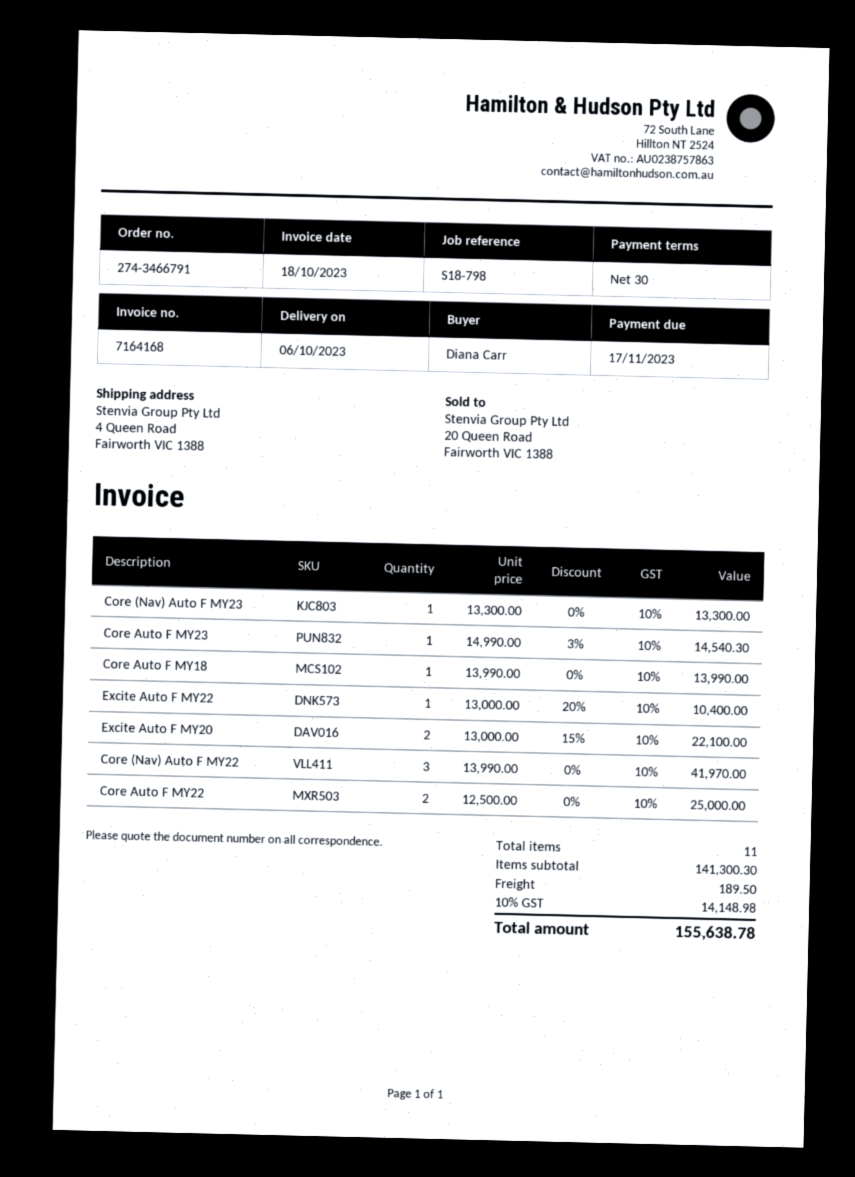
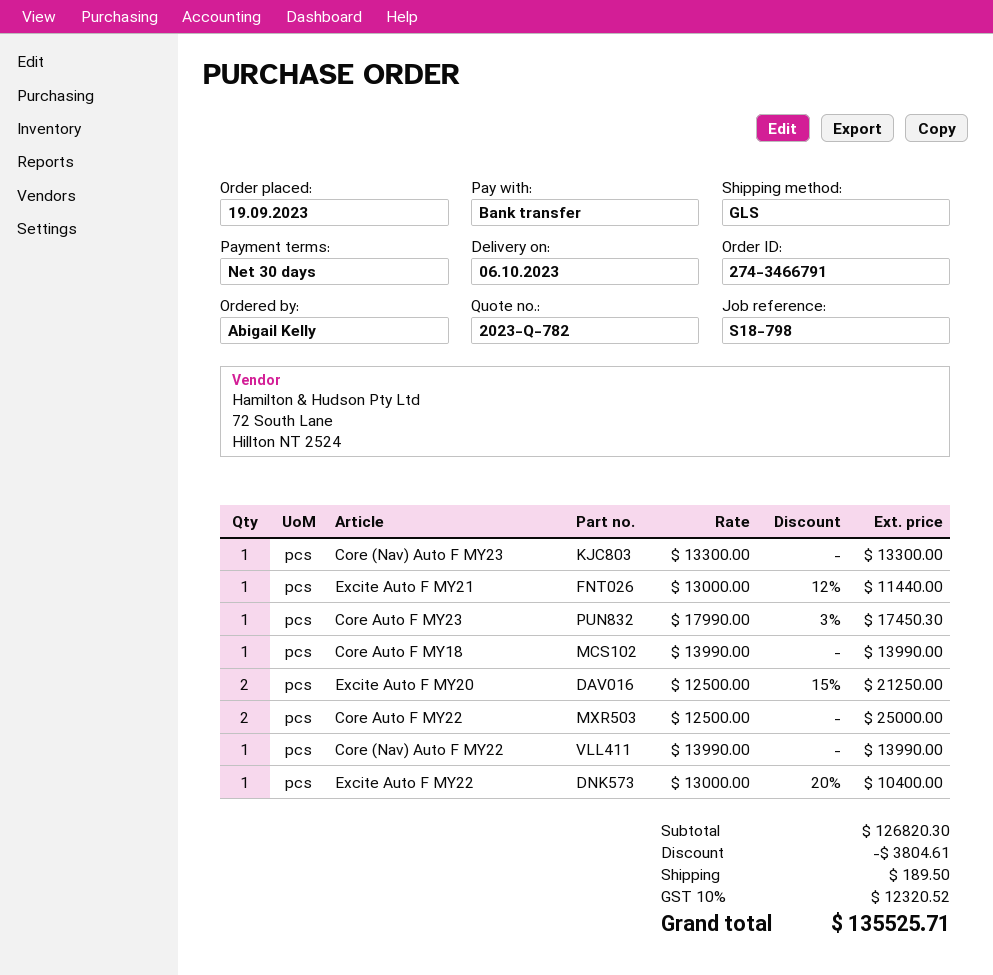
ordered by: Diana Carr -> Abigail Kelly
Core Auto F MY23: 1 x 14990.00 - 3% = 14540.30 -> 1 x 17990.00 - 3% = 17450.30
Excite Auto F MY20: 2 x 13000.00 - 15% = 22100.00 -> 2 x 12500.00 - 15% = 21250.00
Core (Nav) Auto F MY22: 3 x 13990.00 = 41970.00 -> 1 x 13990.00 = 13990.00
Excite Auto F MY21: none -> 1 x 13000.00 - 12% = 11440.00
subtotal: 141300.30 -> 126820.30
discount: none -> 3804.61
tax: 10% = 14148.98 -> 10% = 12320.52
total: 155638.78 -> 135525.71

